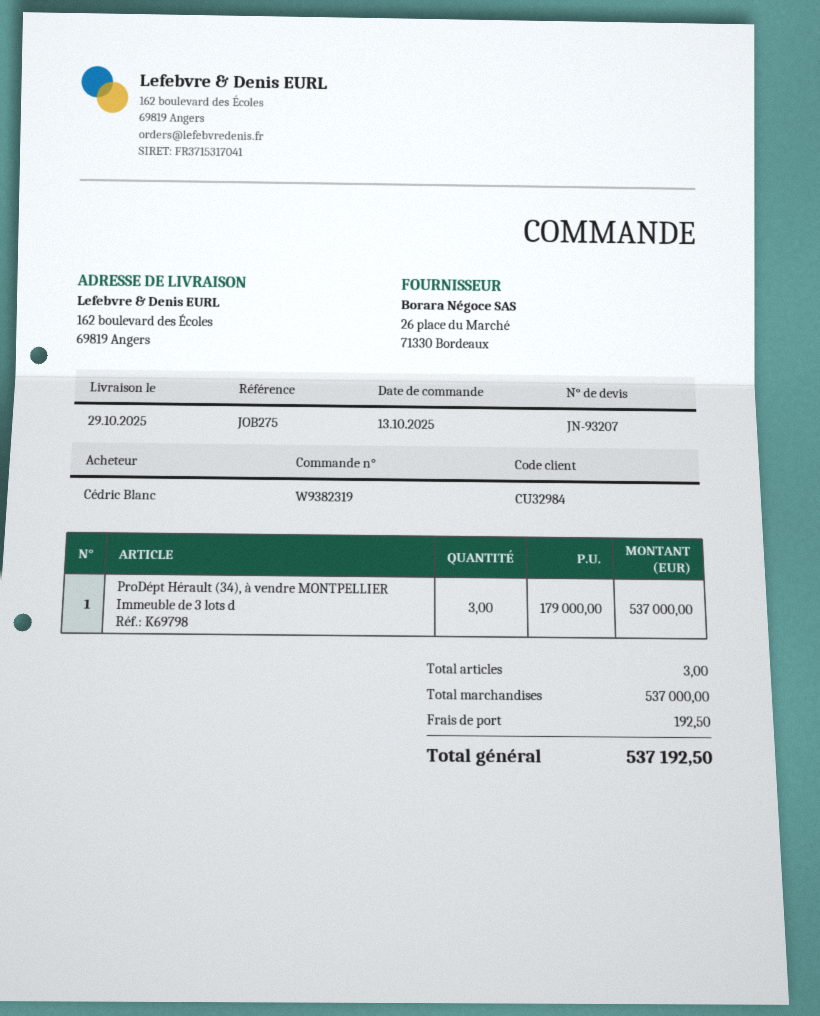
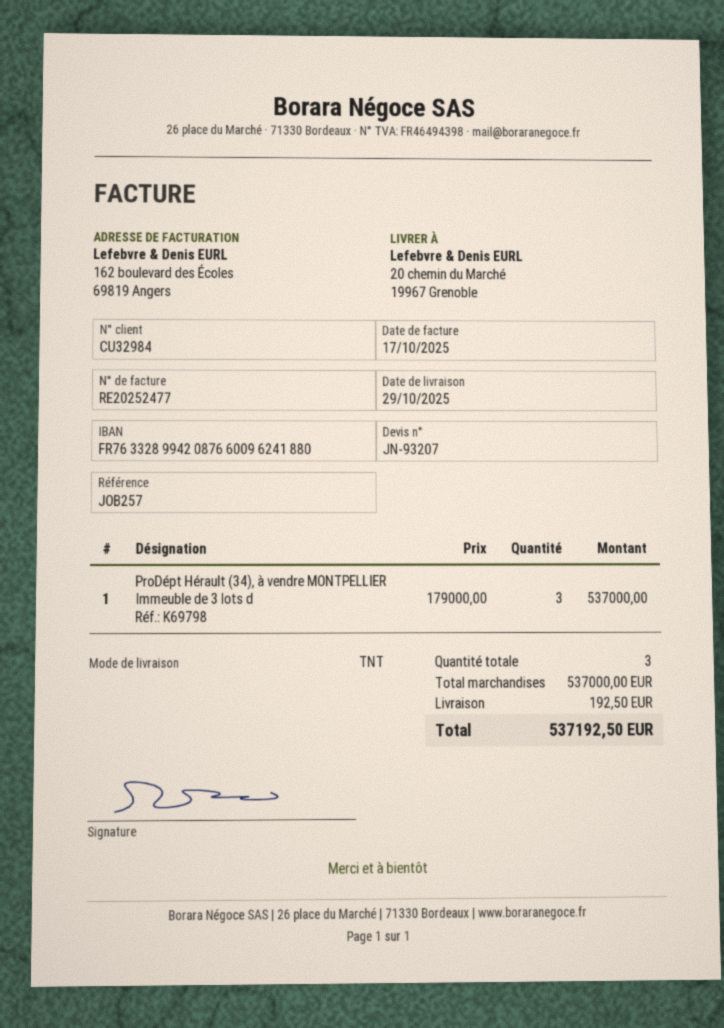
reference: JOB275 -> JOB257
ship to: 162 boulevard des Écoles, 69819 Angers -> 20 chemin du Marché, 19967 Grenoble

